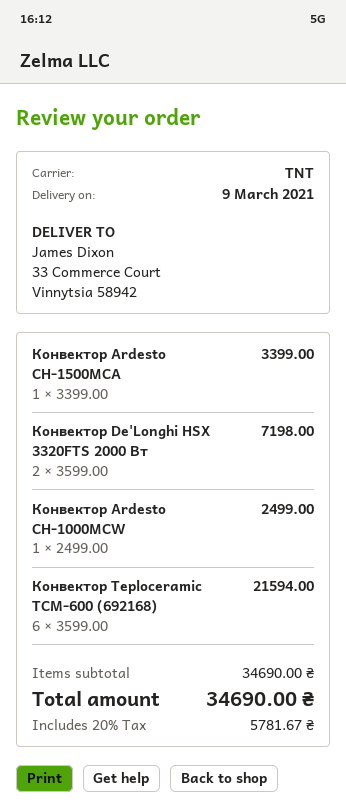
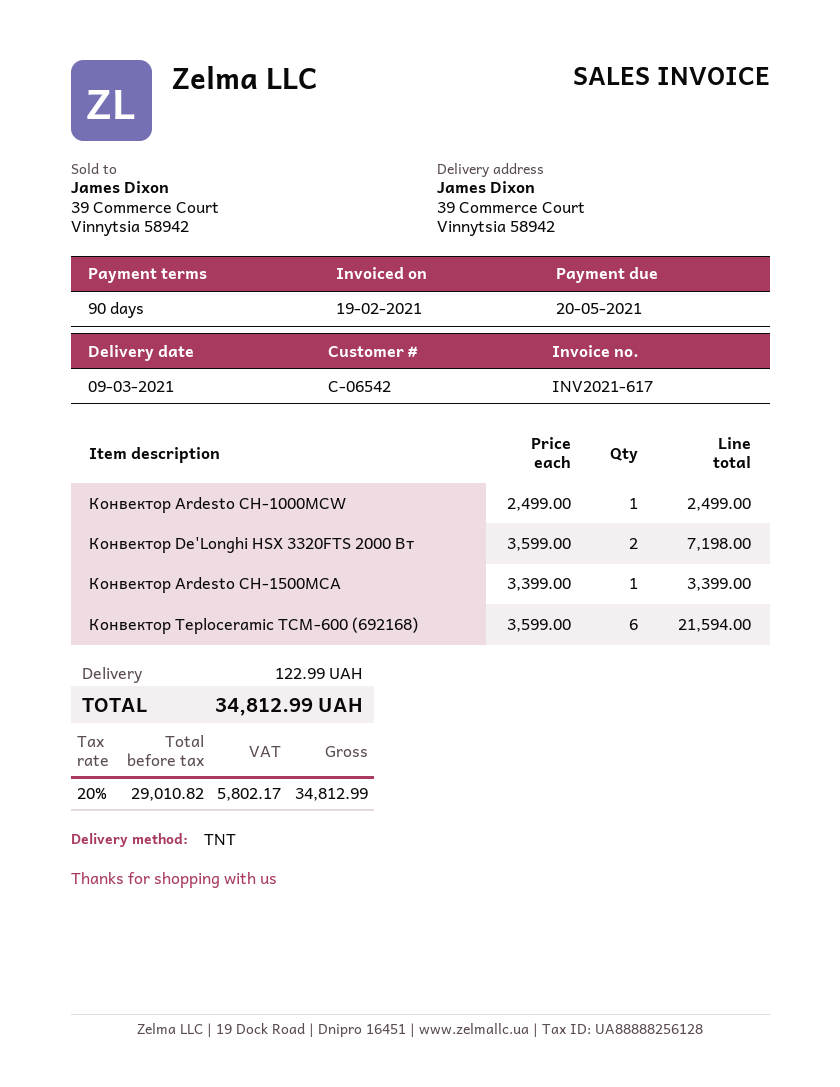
ship to: 33 Commerce Court, Vinnytsia 58942 -> 39 Commerce Court, Vinnytsia 58942
shipping: none -> 122.99
tax: 20% = 5781.67 -> 20% = 5802.17
total: 34690.00 -> 34812.99

